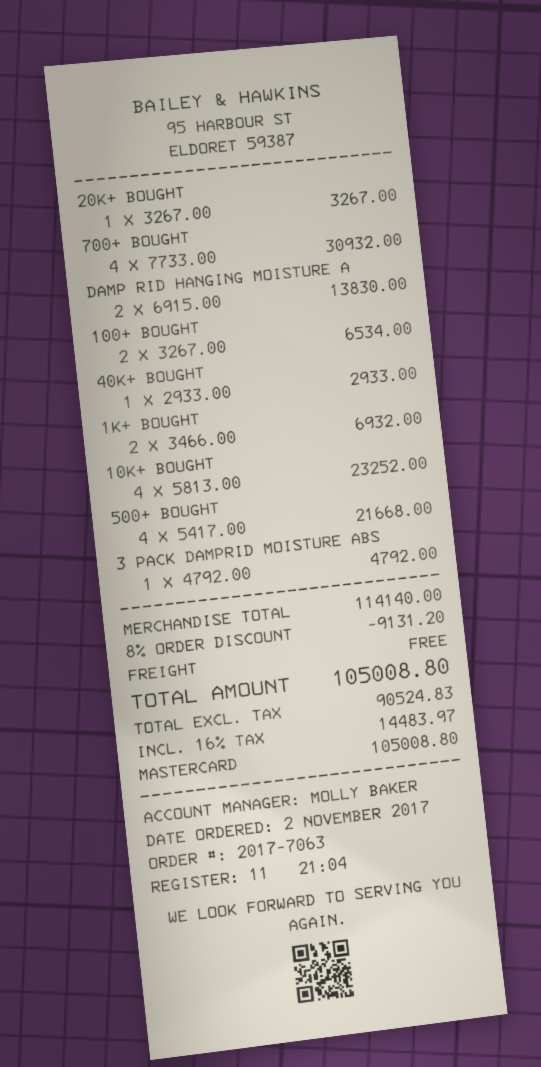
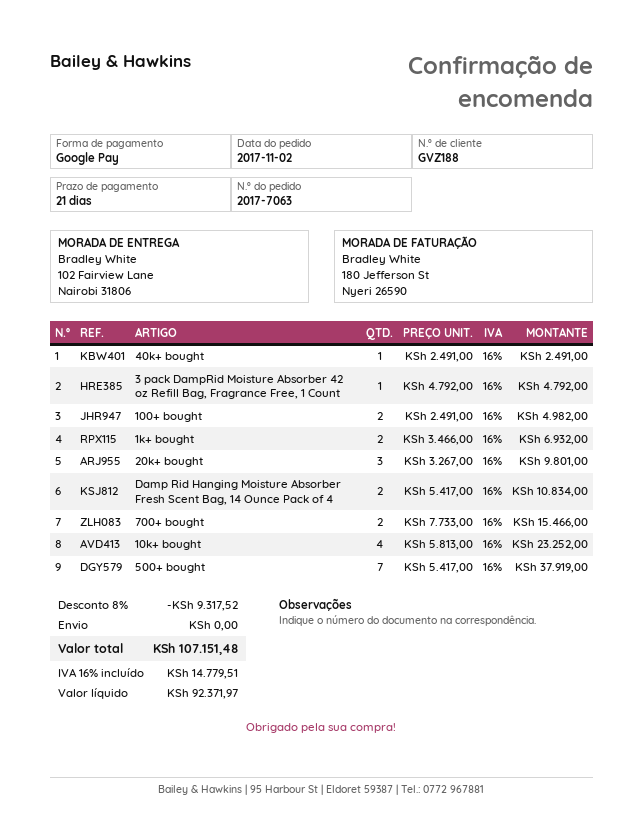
payment method: Mastercard -> Google Pay
20K+ BOUGHT: 1 x 3267.00 = 3267.00 -> 3 x 3267.00 = 9801.00
700+ BOUGHT: 4 x 7733.00 = 30932.00 -> 2 x 7733.00 = 15466.00
DAMP RID HANGING MOISTURE A: 2 x 6915.00 = 13830.00 -> 2 x 5417.00 = 10834.00
100+ BOUGHT: 2 x 3267.00 = 6534.00 -> 2 x 2491.00 = 4982.00
40K+ BOUGHT: 1 x 2933.00 = 2933.00 -> 1 x 2491.00 = 2491.00
500+ BOUGHT: 4 x 5417.00 = 21668.00 -> 7 x 5417.00 = 37919.00
discount: 8% = 9131.20 -> 8% = 9317.52
net: 90524.83 -> 92371.97
tax: 16% = 14483.97 -> 16% = 14779.51
total: 105008.80 -> 107151.48

